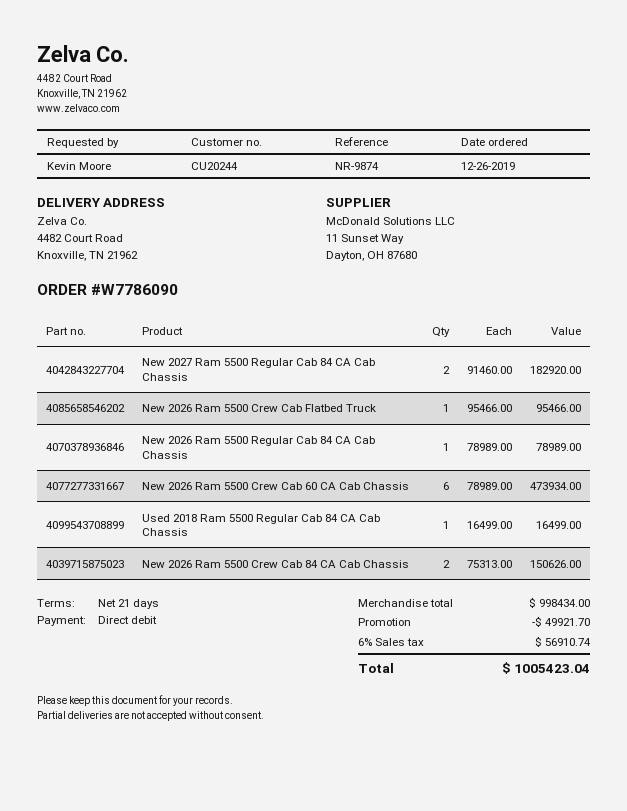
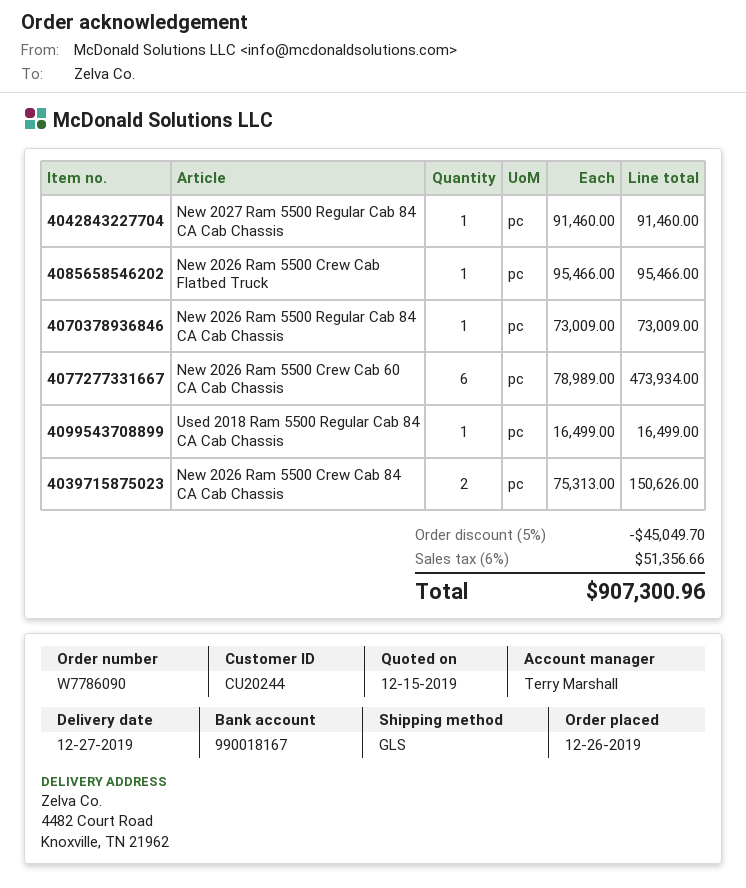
New 2027 Ram 5500 Regular Cab 84 CA Cab Chassis: 2 x 91460.00 = 182920.00 -> 1 x 91460.00 = 91460.00
New 2026 Ram 5500 Regular Cab 84 CA Cab Chassis: 1 x 78989.00 = 78989.00 -> 1 x 73009.00 = 73009.00
discount: 49921.70 -> 45049.70
tax: 6% = 56910.74 -> 6% = 51356.66
total: 1005423.04 -> 907300.96

